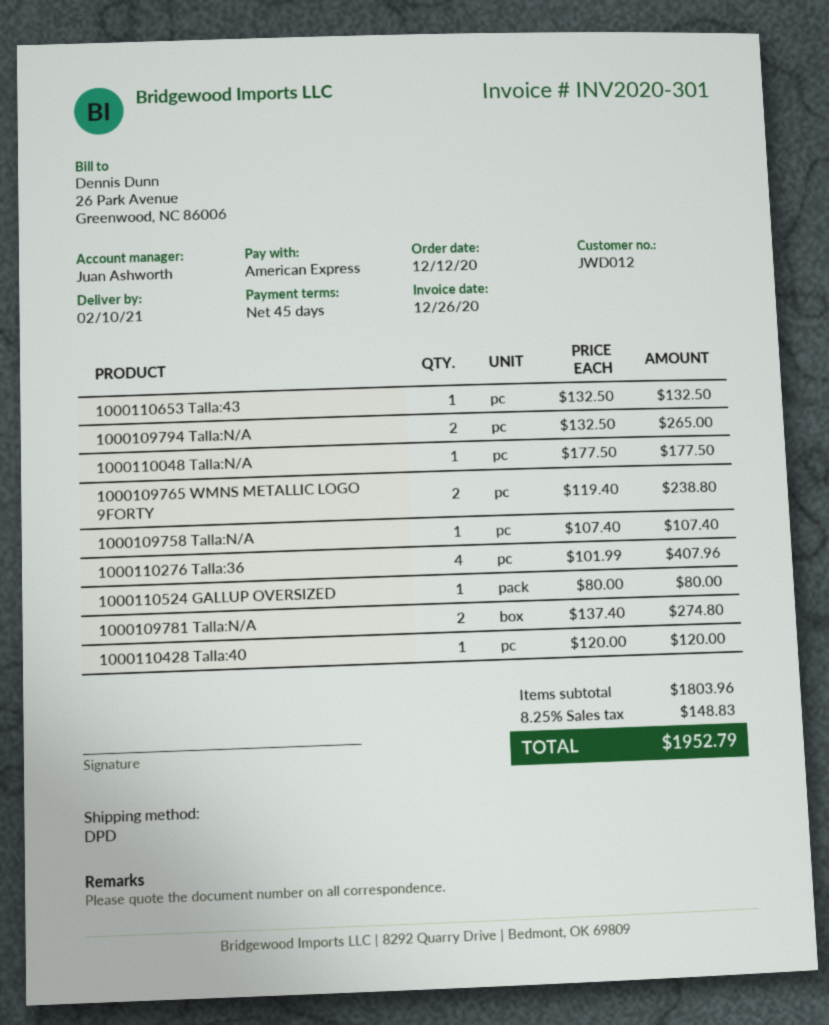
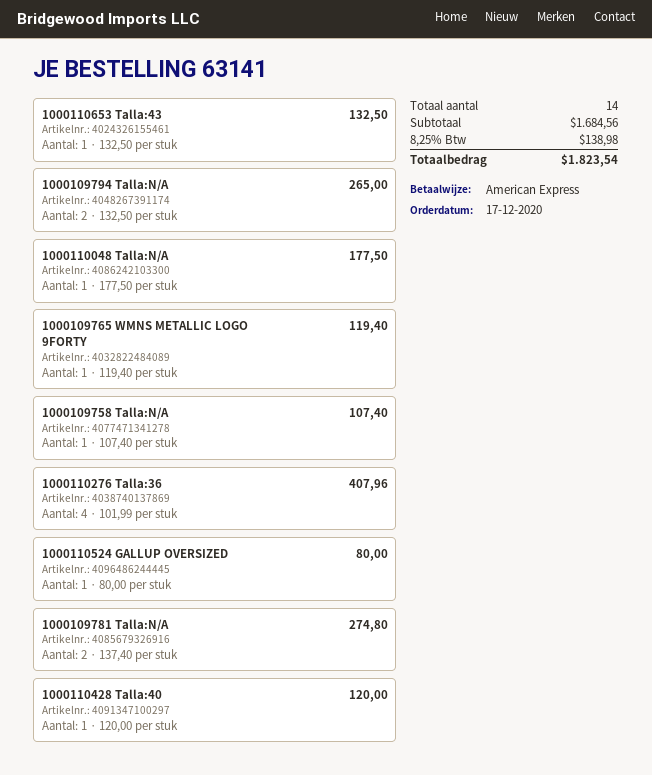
order date: 2020-12-12 -> 2020-12-17
1000109765 WMNS METALLIC LOGO 9FORTY: 2 x 119.40 = 238.80 -> 1 x 119.40 = 119.40
subtotal: 1803.96 -> 1684.56
tax: 8.25% = 148.83 -> 8.25% = 138.98
total: 1952.79 -> 1823.54

